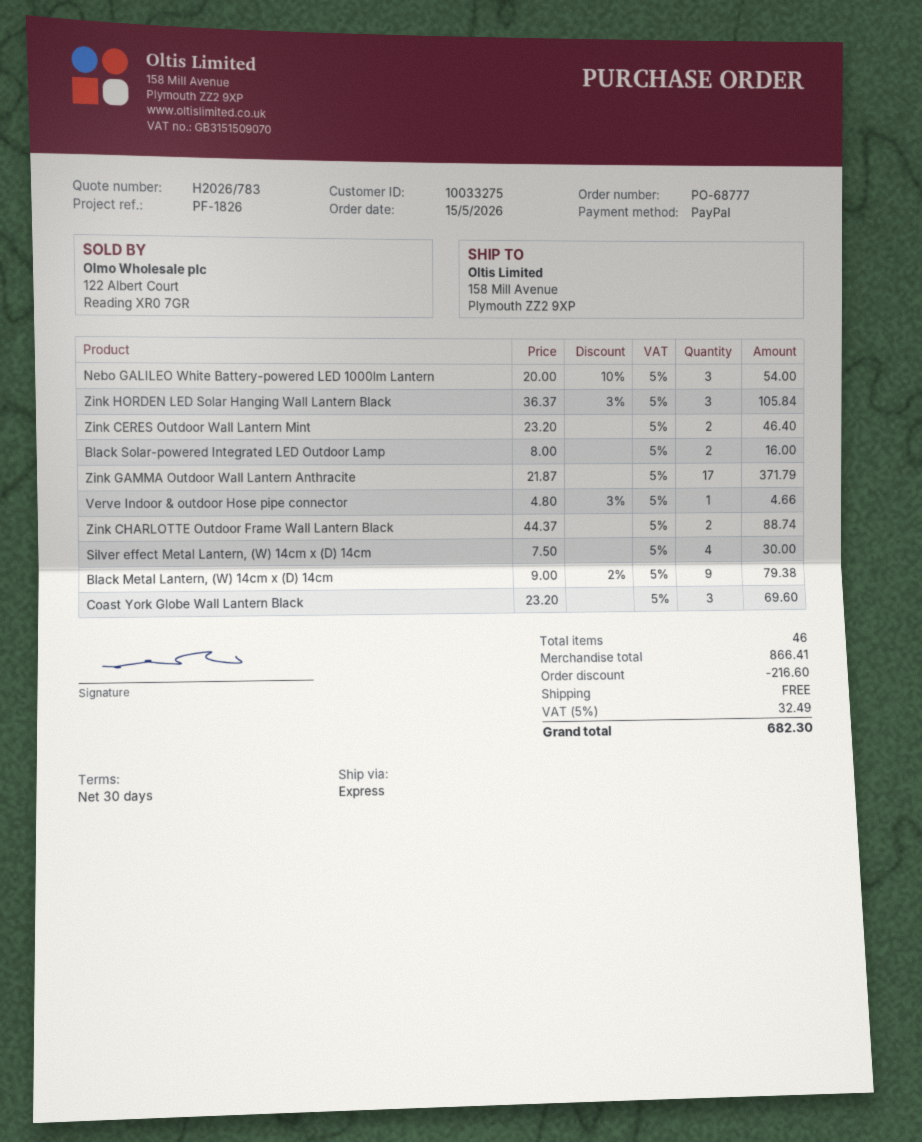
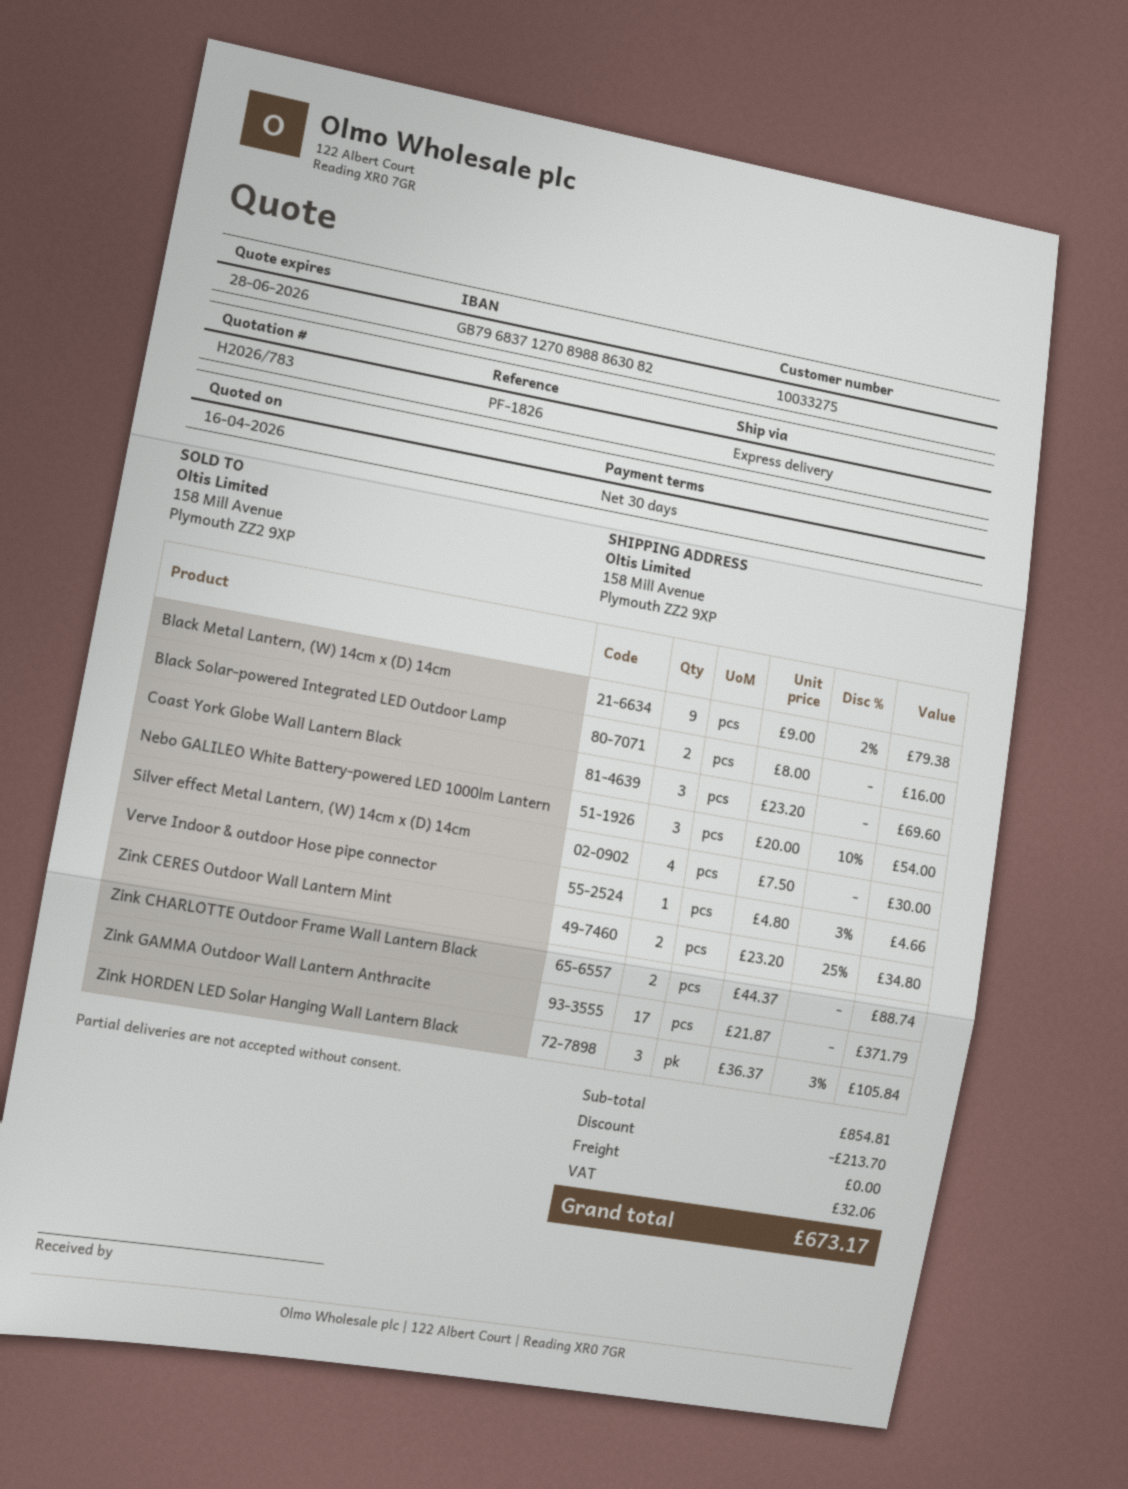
Zink CERES Outdoor Wall Lantern Mint: 2 x 23.20 = 46.40 -> 2 x 23.20 - 25% = 34.80
subtotal: 866.41 -> 854.81
discount: 216.60 -> 213.70
tax: 32.49 -> 32.06
total: 682.30 -> 673.17

